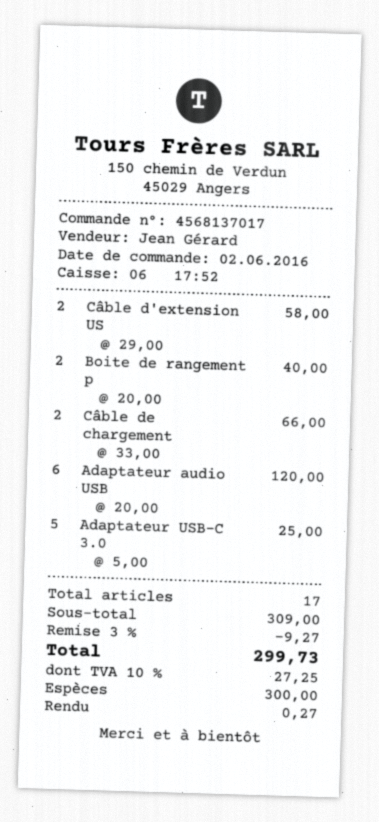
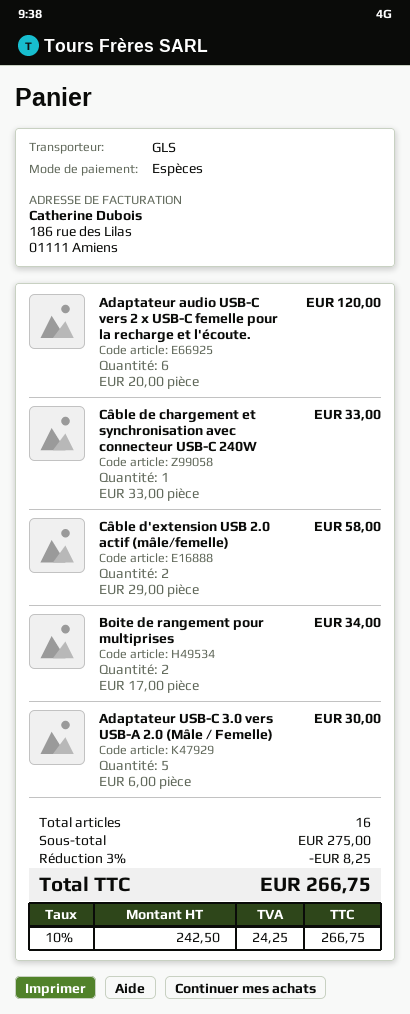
Boite de rangement p: 2 x 20.00 = 40.00 -> 2 x 17.00 = 34.00
Câble de chargement: 2 x 33.00 = 66.00 -> 1 x 33.00 = 33.00
Adaptateur USB-C 3.0: 5 x 5.00 = 25.00 -> 5 x 6.00 = 30.00
total quantity: 17 -> 16
subtotal: 309.00 -> 275.00
discount: 3% = 9.27 -> 3% = 8.25
tax: 10% = 27.25 -> 10% = 24.25
total: 299.73 -> 266.75

